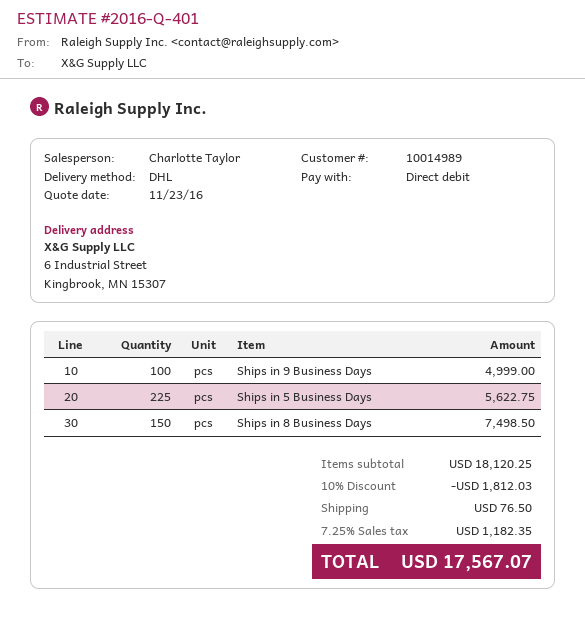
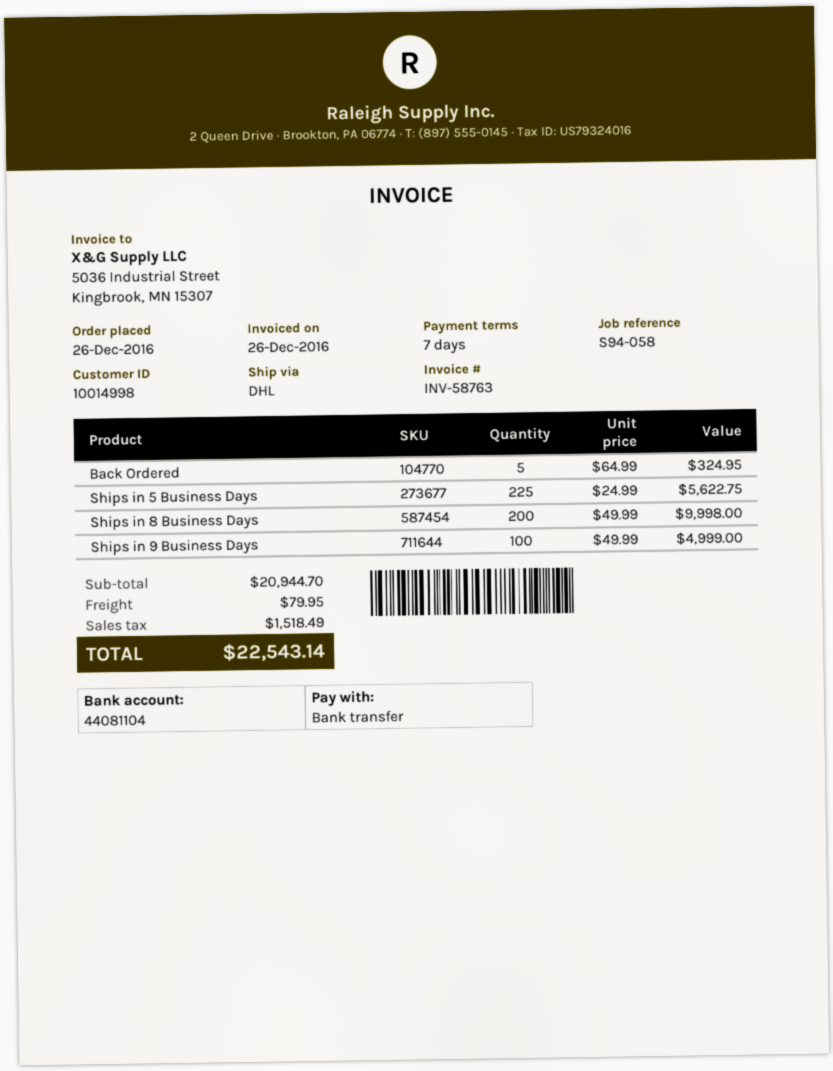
customer number: 10014989 -> 10014998
payment method: direct debit -> bank transfer
Ships in 8 Business Days: 150 for 7498.50 -> 200 for 9998.00
Back Ordered: none -> 5 for 324.95
subtotal: 18120.25 -> 20944.70
discount: 10% = 1812.03 -> none
shipping: 76.50 -> 79.95
tax: 1182.35 -> 1518.49
total: 17567.07 -> 22543.14

